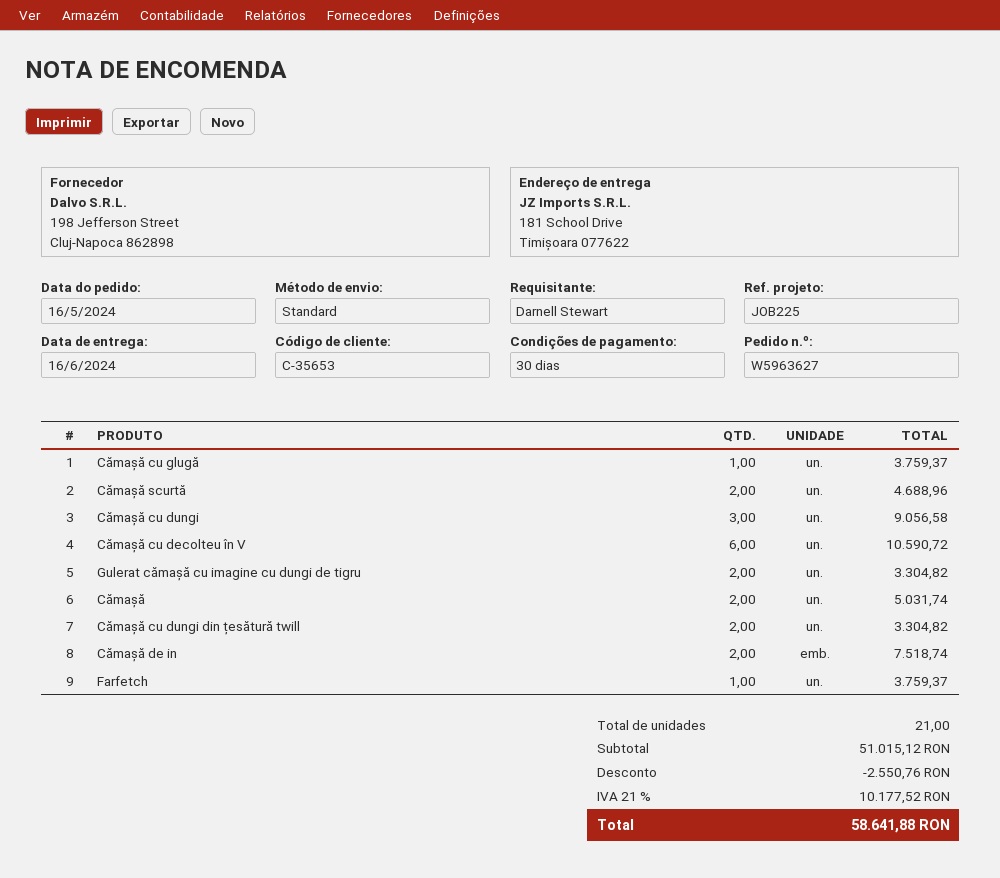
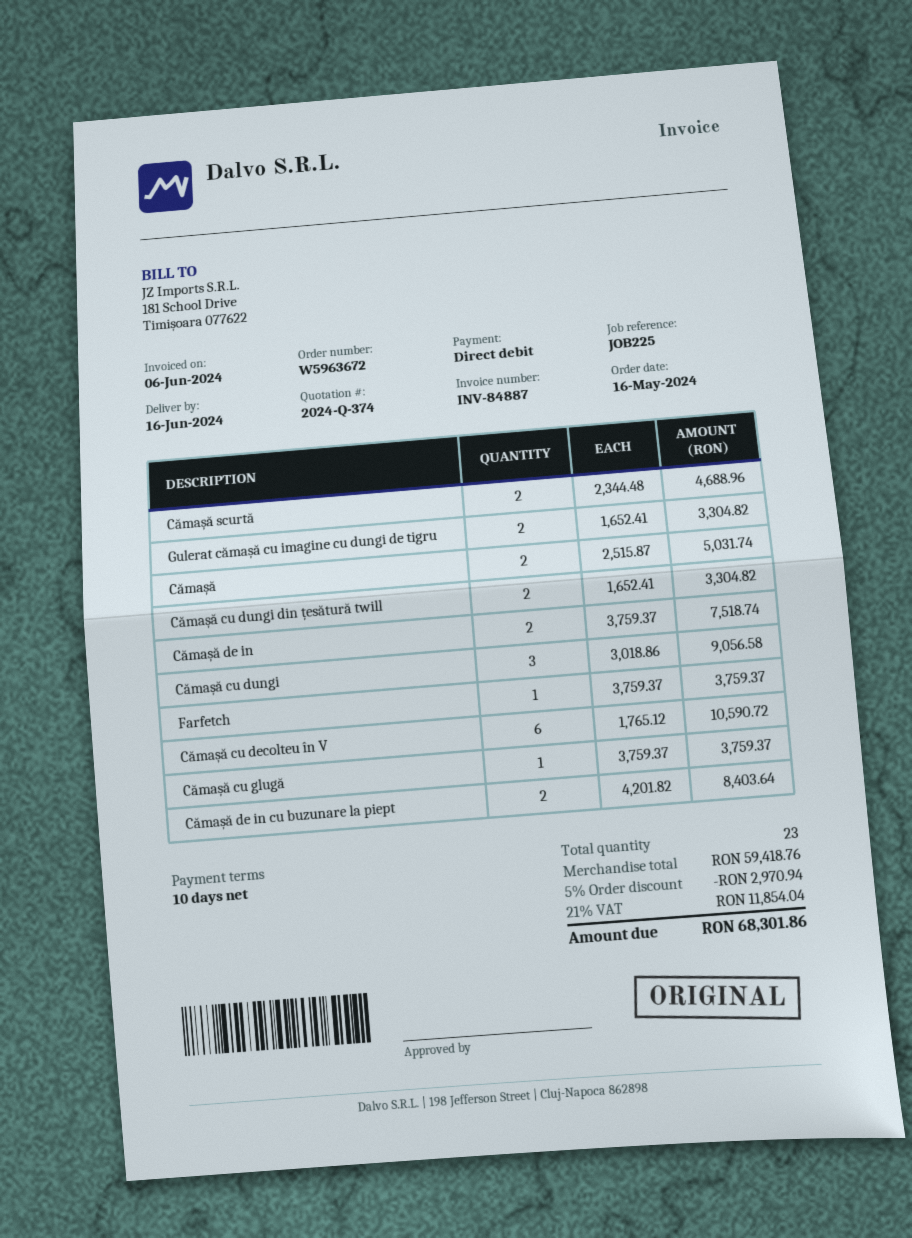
order number: W5963627 -> W5963672
payment terms: 30 days -> 10 days
Cămașă de in cu buzunare la piept: none -> 2 for 8403.64
total quantity: 21 -> 23
subtotal: 51015.12 -> 59418.76
discount: 2550.76 -> 2970.94
tax: 21% = 10177.52 -> 21% = 11854.04
total: 58641.88 -> 68301.86

